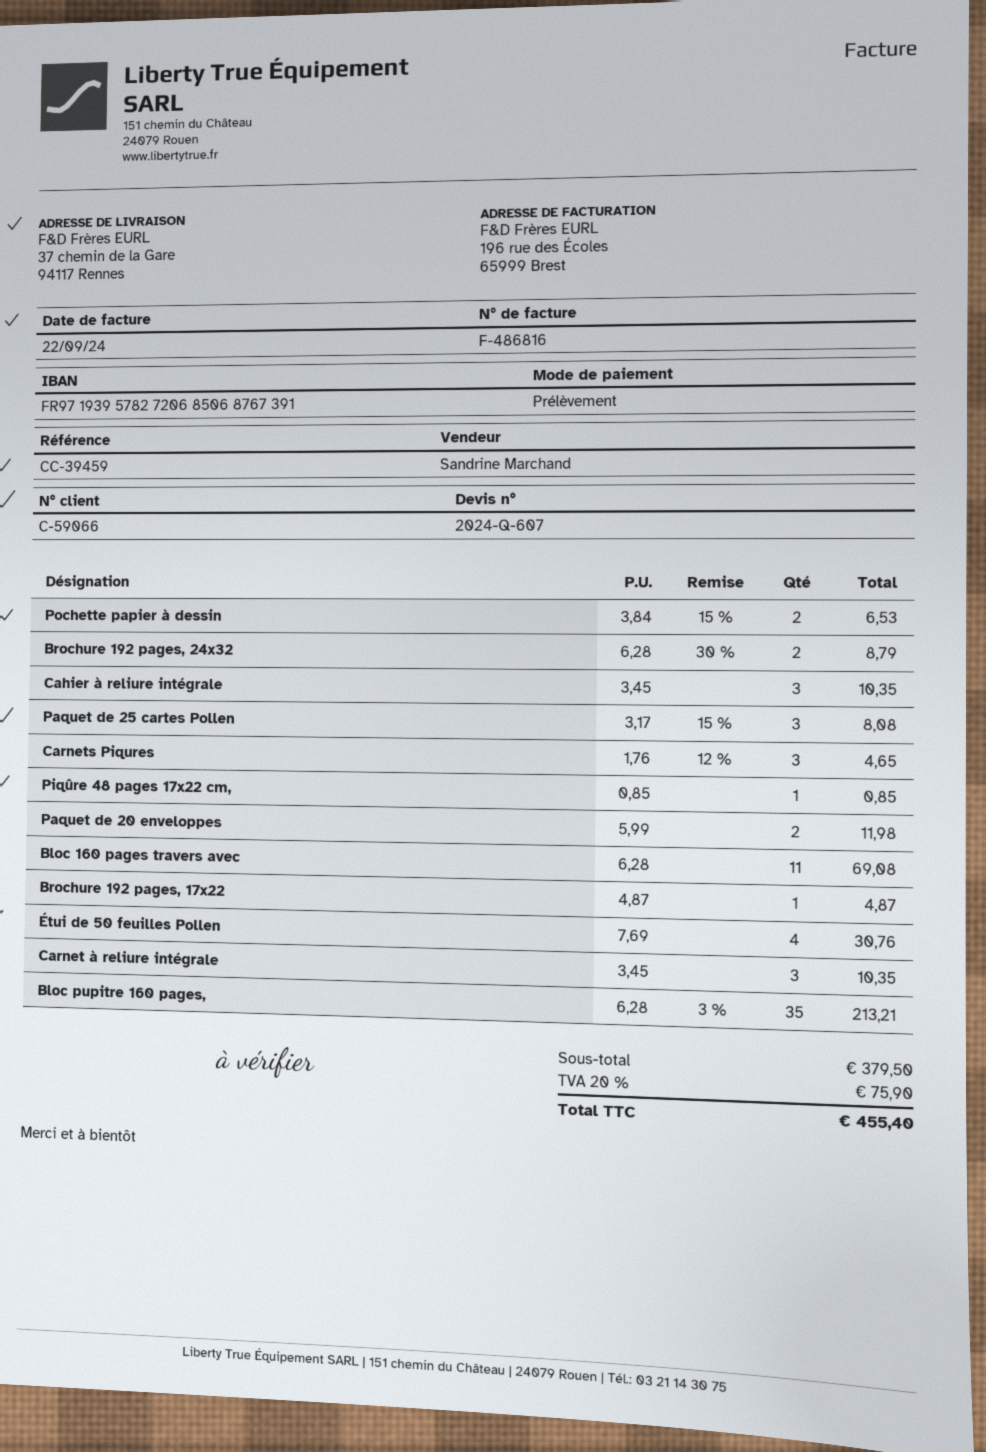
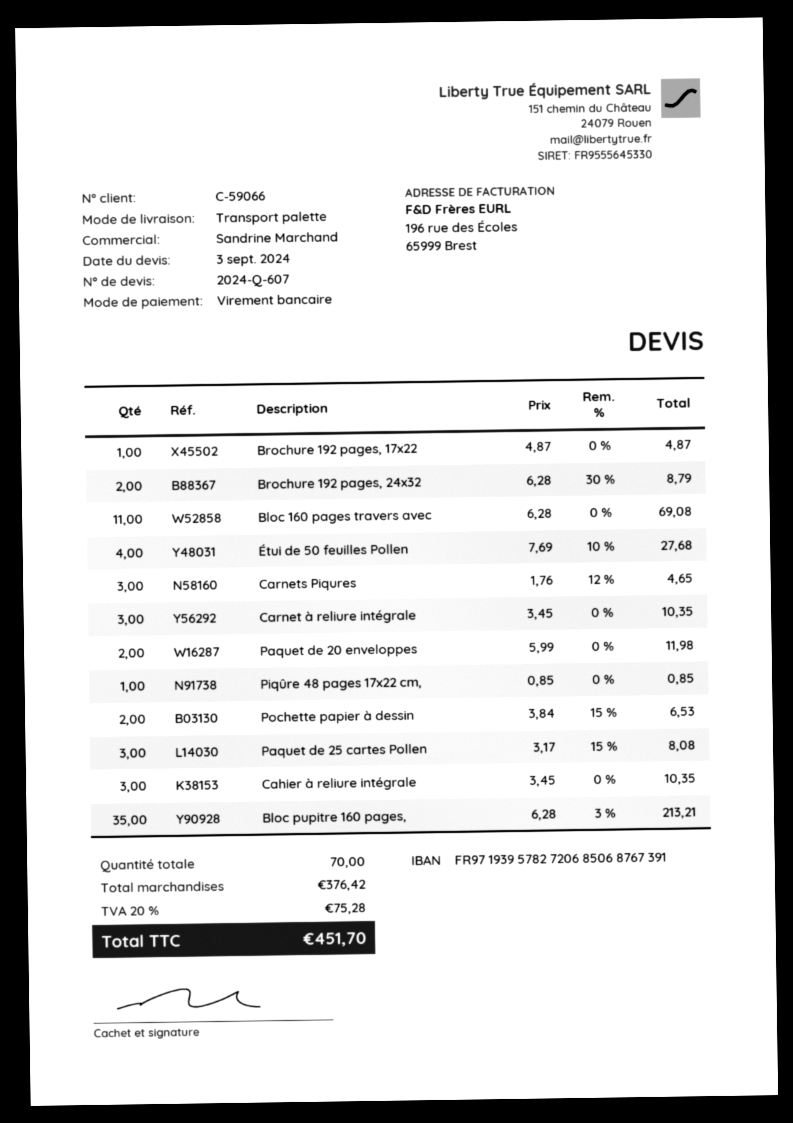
payment method: direct debit -> bank transfer
Étui de 50 feuilles Pollen: 4 x 7.69 = 30.76 -> 4 x 7.69 - 10% = 27.68
subtotal: 379.50 -> 376.42
tax: 20% = 75.90 -> 20% = 75.28
total: 455.40 -> 451.70

